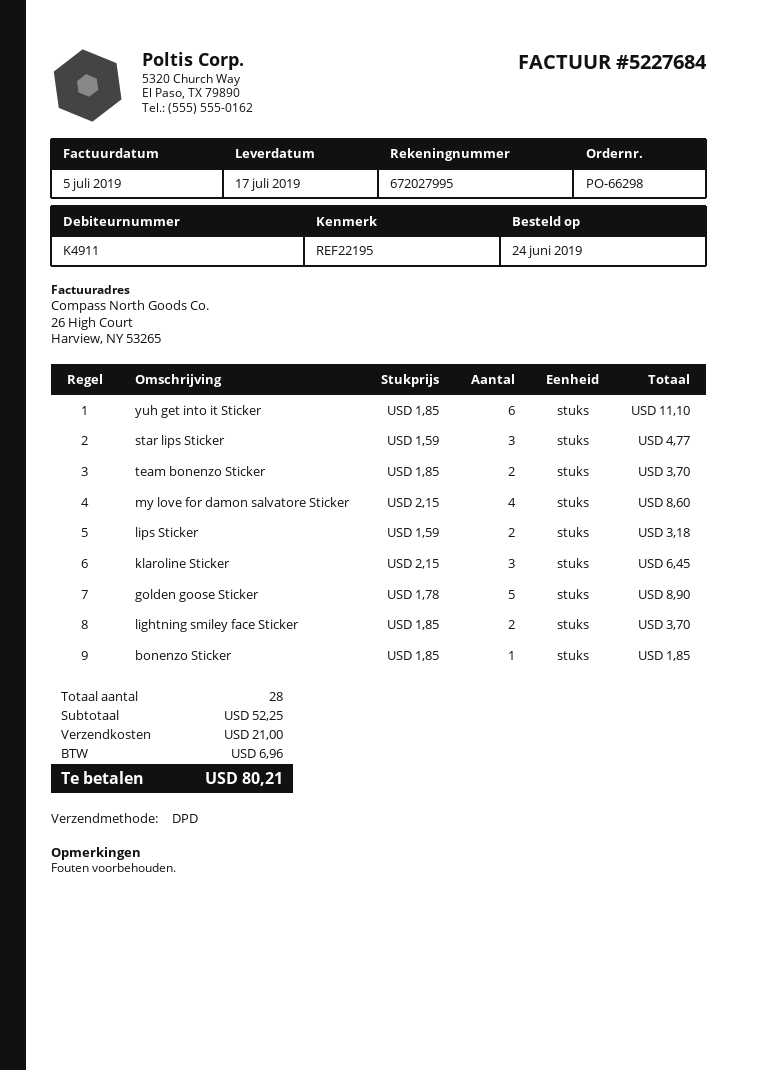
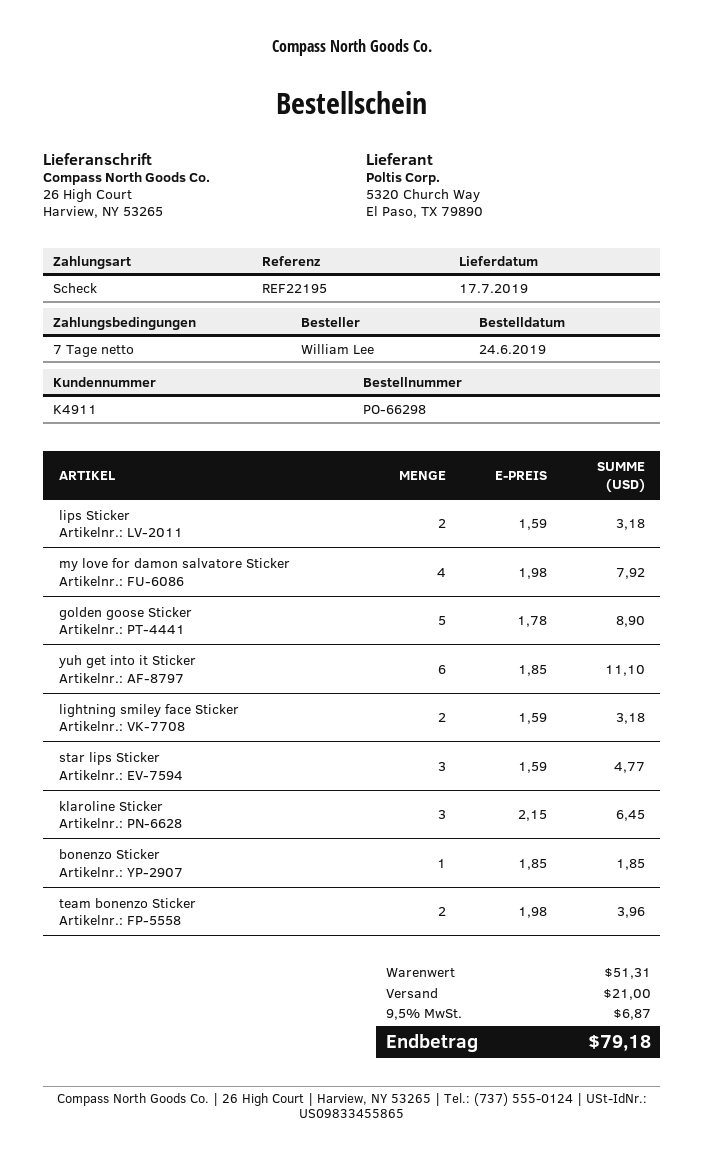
team bonenzo Sticker: 2 x 1.85 = 3.70 -> 2 x 1.98 = 3.96
my love for damon salvatore Sticker: 4 x 2.15 = 8.60 -> 4 x 1.98 = 7.92
lightning smiley face Sticker: 2 x 1.85 = 3.70 -> 2 x 1.59 = 3.18
subtotal: 52.25 -> 51.31
tax: 6.96 -> 6.87
total: 80.21 -> 79.18

